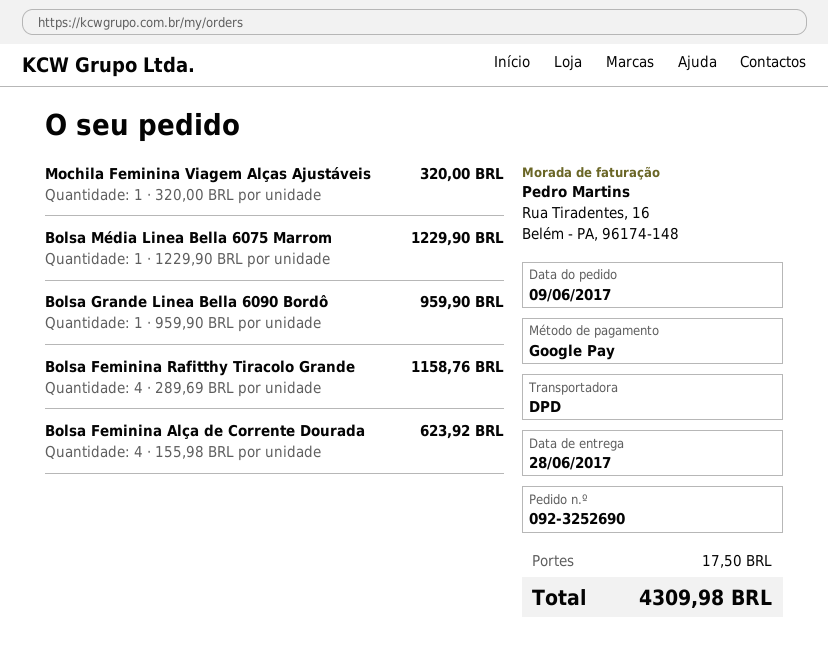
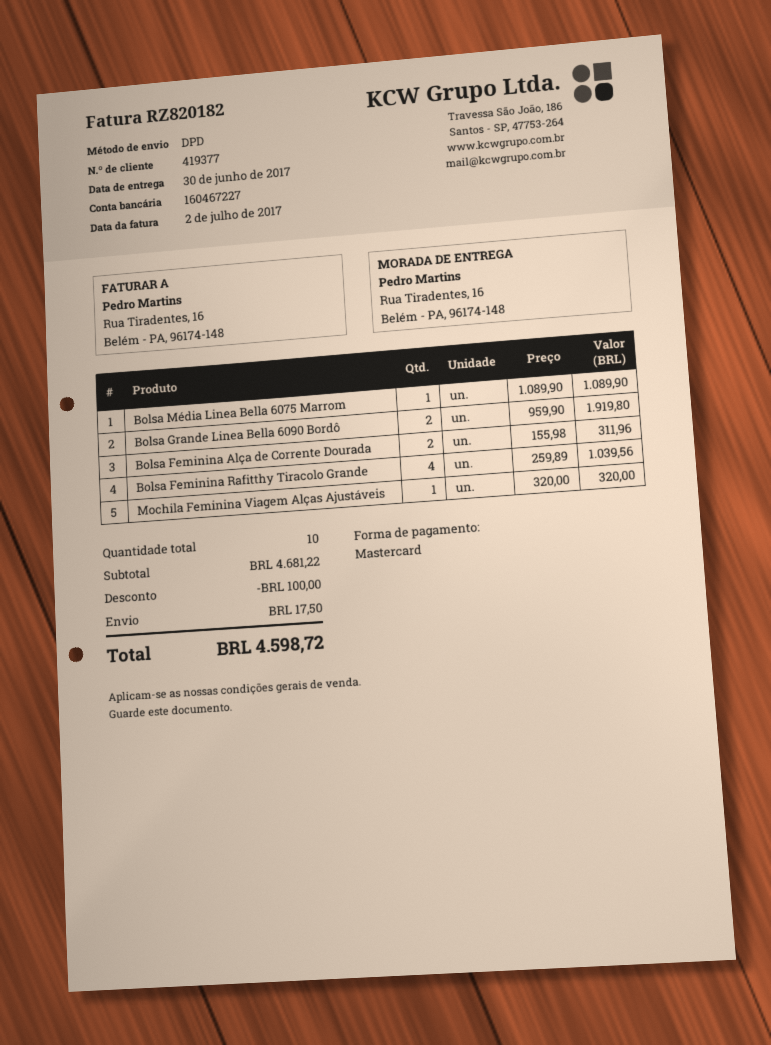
delivery date: 2017-06-28 -> 2017-06-30
payment method: Google Pay -> Mastercard
Bolsa Média Linea Bella 6075 Marrom: 1 x 1229.90 = 1229.90 -> 1 x 1089.90 = 1089.90
Bolsa Grande Linea Bella 6090 Bordô: 1 x 959.90 = 959.90 -> 2 x 959.90 = 1919.80
Bolsa Feminina Rafitthy Tiracolo Grande: 4 x 289.69 = 1158.76 -> 4 x 259.89 = 1039.56
Bolsa Feminina Alça de Corrente Dourada: 4 x 155.98 = 623.92 -> 2 x 155.98 = 311.96
discount: none -> 100.00
total: 4309.98 -> 4598.72

